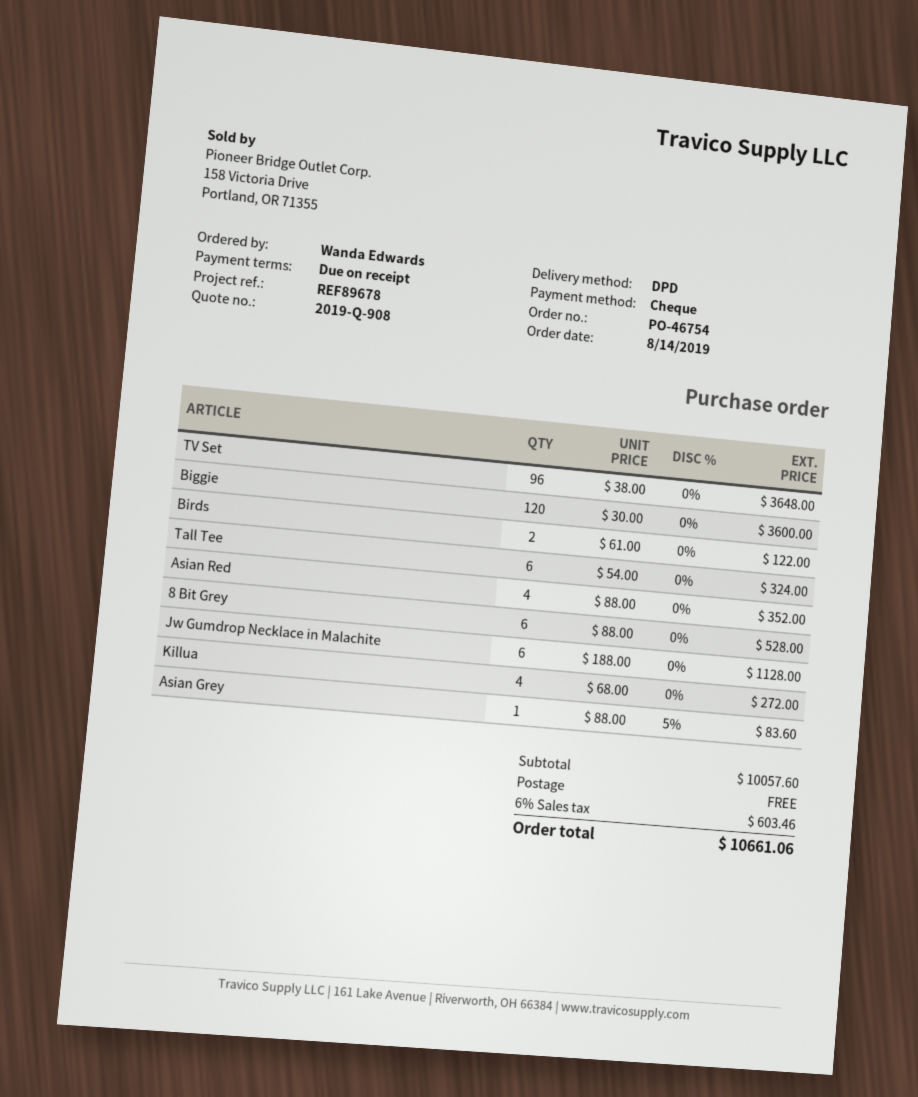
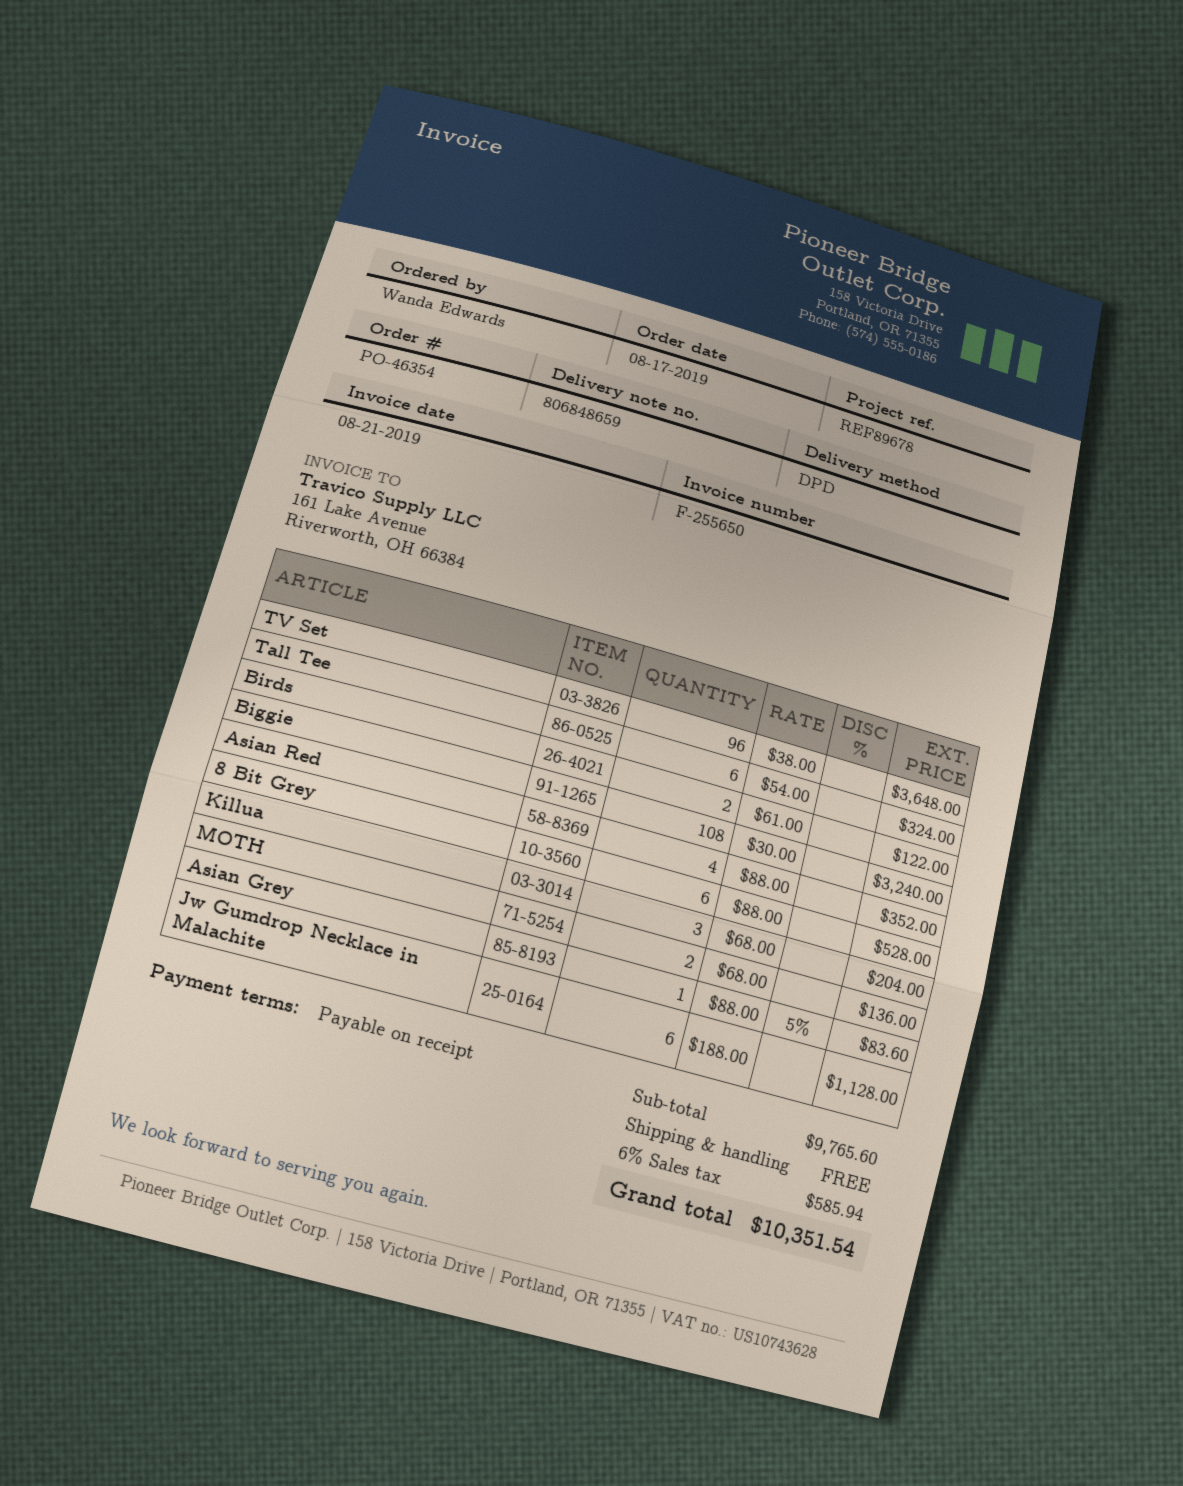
order number: PO-46754 -> PO-46354
order date: 2019-08-14 -> 2019-08-17
Biggie: 120 x 30.00 = 3600.00 -> 108 x 30.00 = 3240.00
Killua: 4 x 68.00 = 272.00 -> 3 x 68.00 = 204.00
MOTH: none -> 2 x 68.00 = 136.00
subtotal: 10057.60 -> 9765.60
tax: 6% = 603.46 -> 6% = 585.94
total: 10661.06 -> 10351.54

